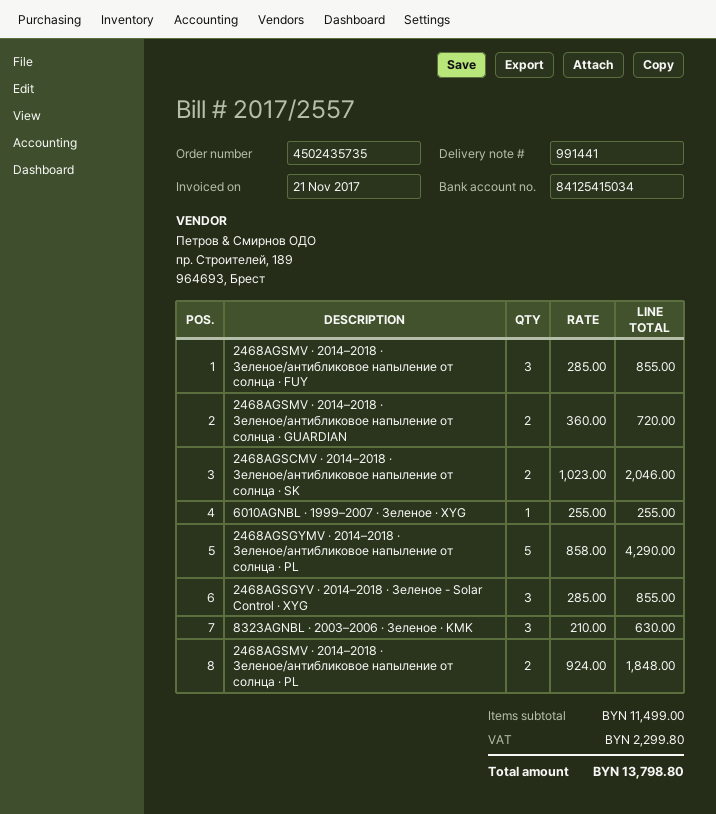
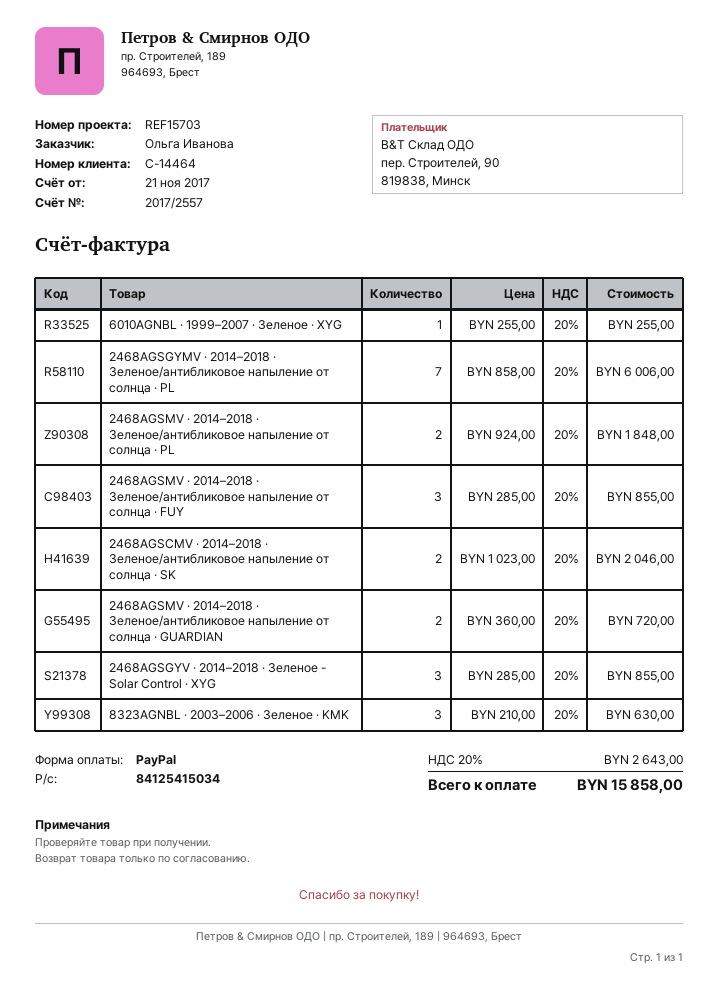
2468AGSGYMV · 2014–2018 · Зеленое/антибликовое напыление от солнца · PL: 5 x 858.00 = 4290.00 -> 7 x 858.00 = 6006.00
tax: 2299.80 -> 2643.00
total: 13798.80 -> 15858.00

